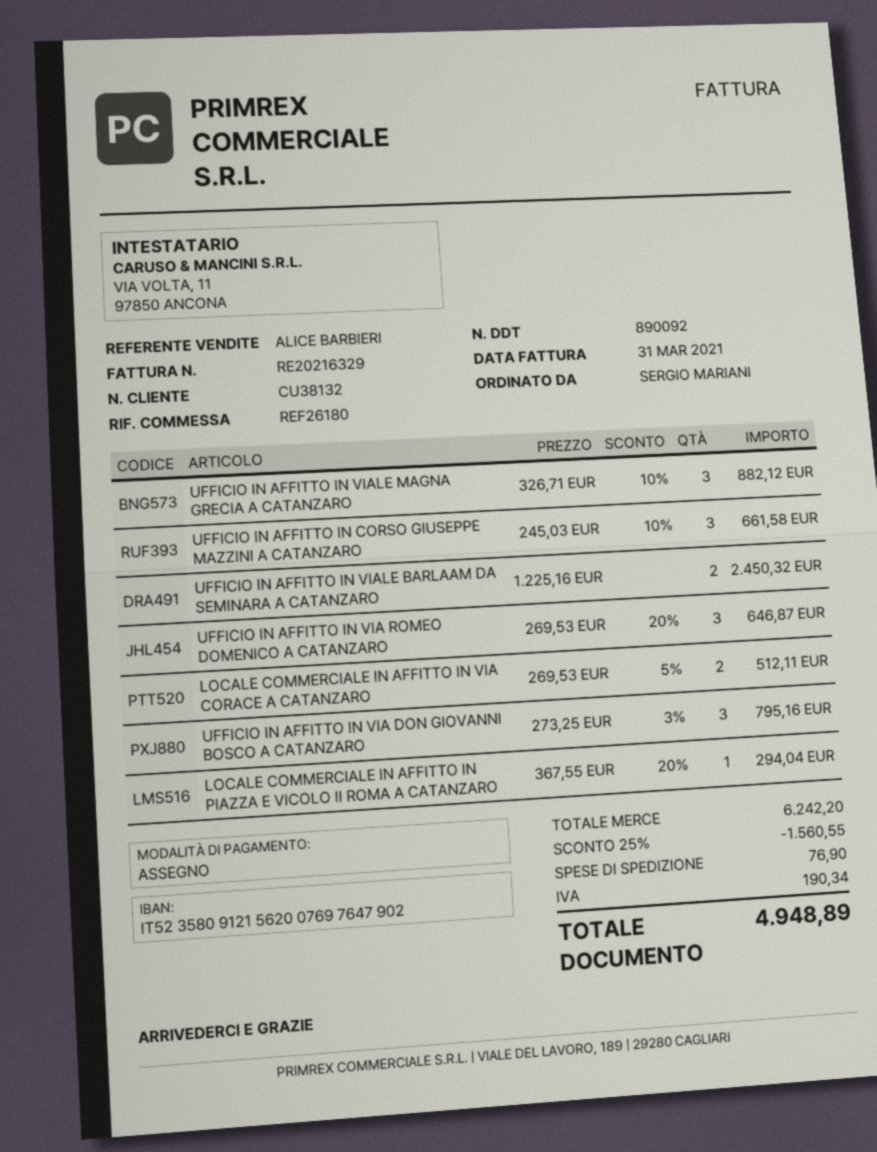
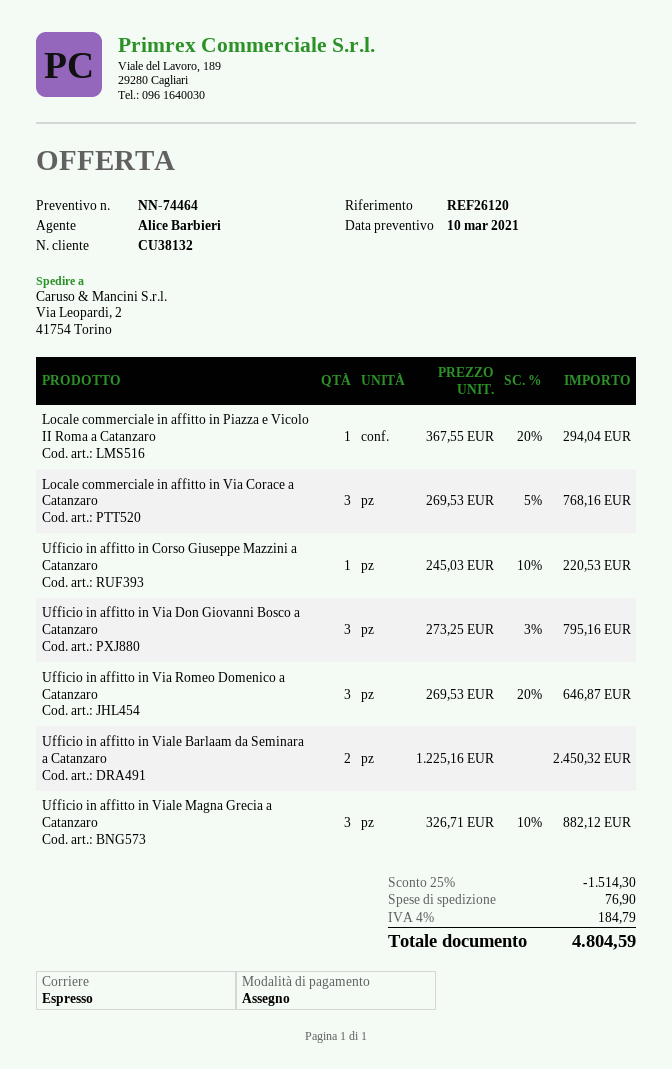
reference: REF26180 -> REF26120
UFFICIO IN AFFITTO IN CORSO GIUSEPPE MAZZINI A CATANZARO: 3 x 245.03 - 10% = 661.58 -> 1 x 245.03 - 10% = 220.53
LOCALE COMMERCIALE IN AFFITTO IN VIA CORACE A CATANZARO: 2 x 269.53 - 5% = 512.11 -> 3 x 269.53 - 5% = 768.16
discount: 25% = 1560.55 -> 25% = 1514.30
tax: 190.34 -> 184.79
total: 4948.89 -> 4804.59

